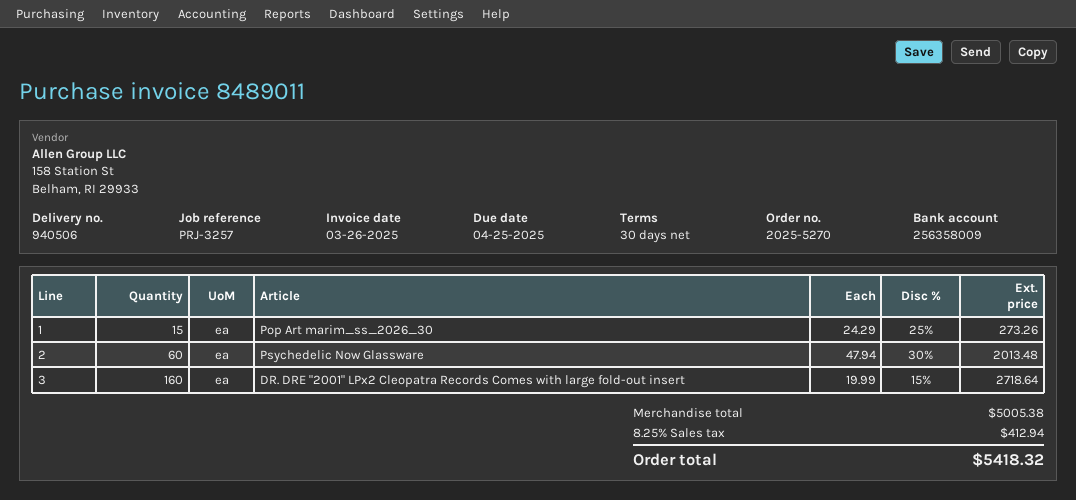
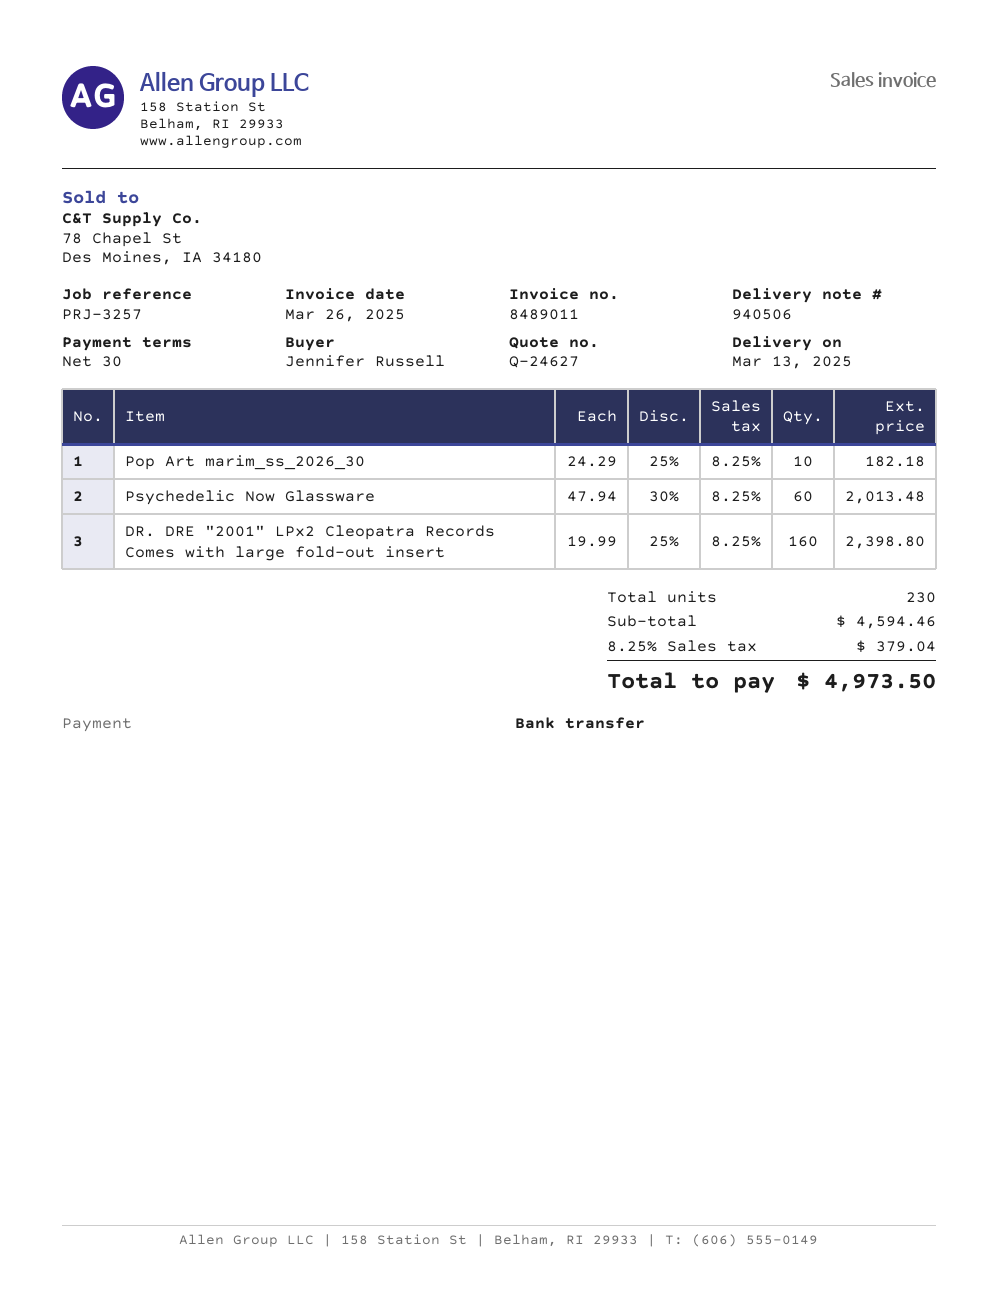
Pop Art marim_ss_2026_30: 15 x 24.29 - 25% = 273.26 -> 10 x 24.29 - 25% = 182.18
DR. DRE "2001" LPx2 Cleopatra Records Comes with large fold-out insert: 160 x 19.99 - 15% = 2718.64 -> 160 x 19.99 - 25% = 2398.80
subtotal: 5005.38 -> 4594.46
tax: 8.25% = 412.94 -> 8.25% = 379.04
total: 5418.32 -> 4973.50

